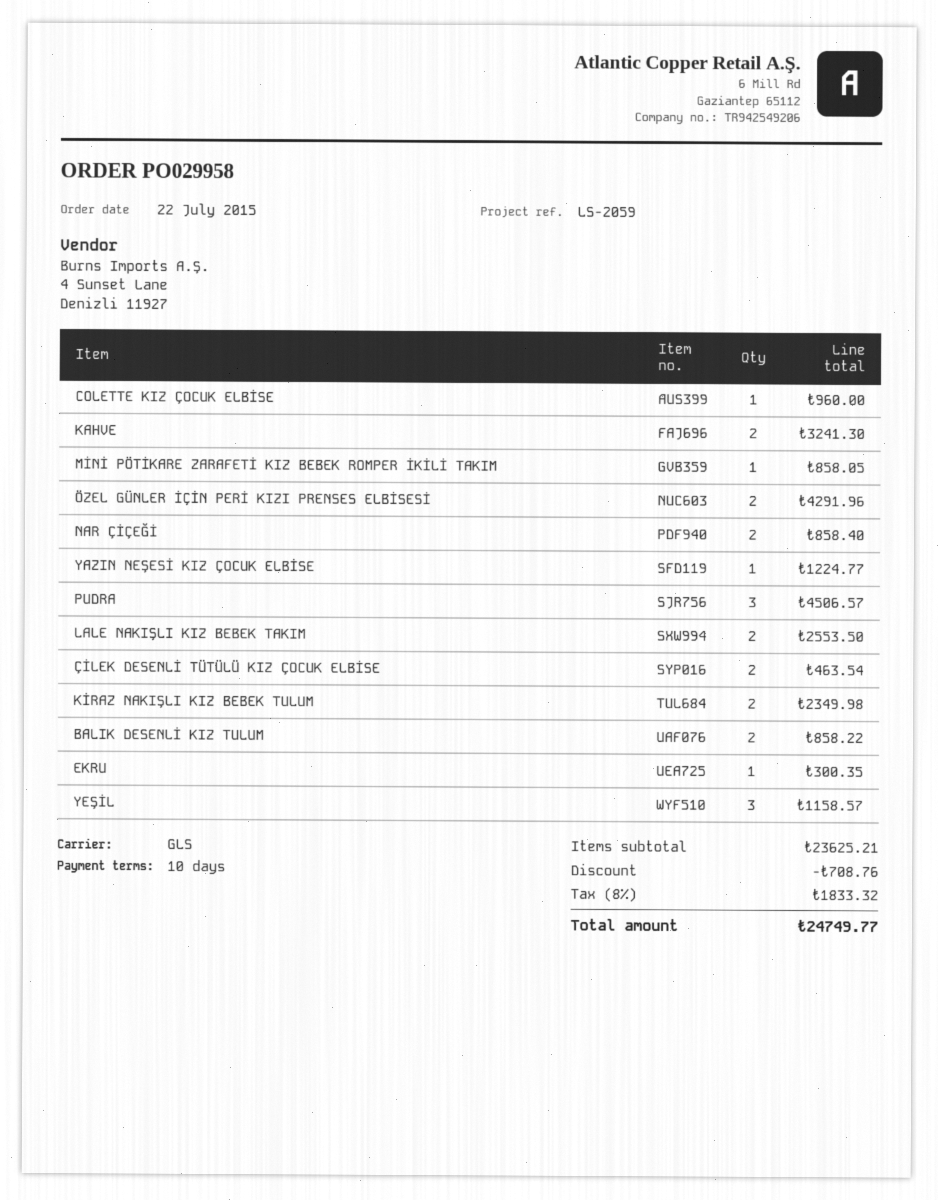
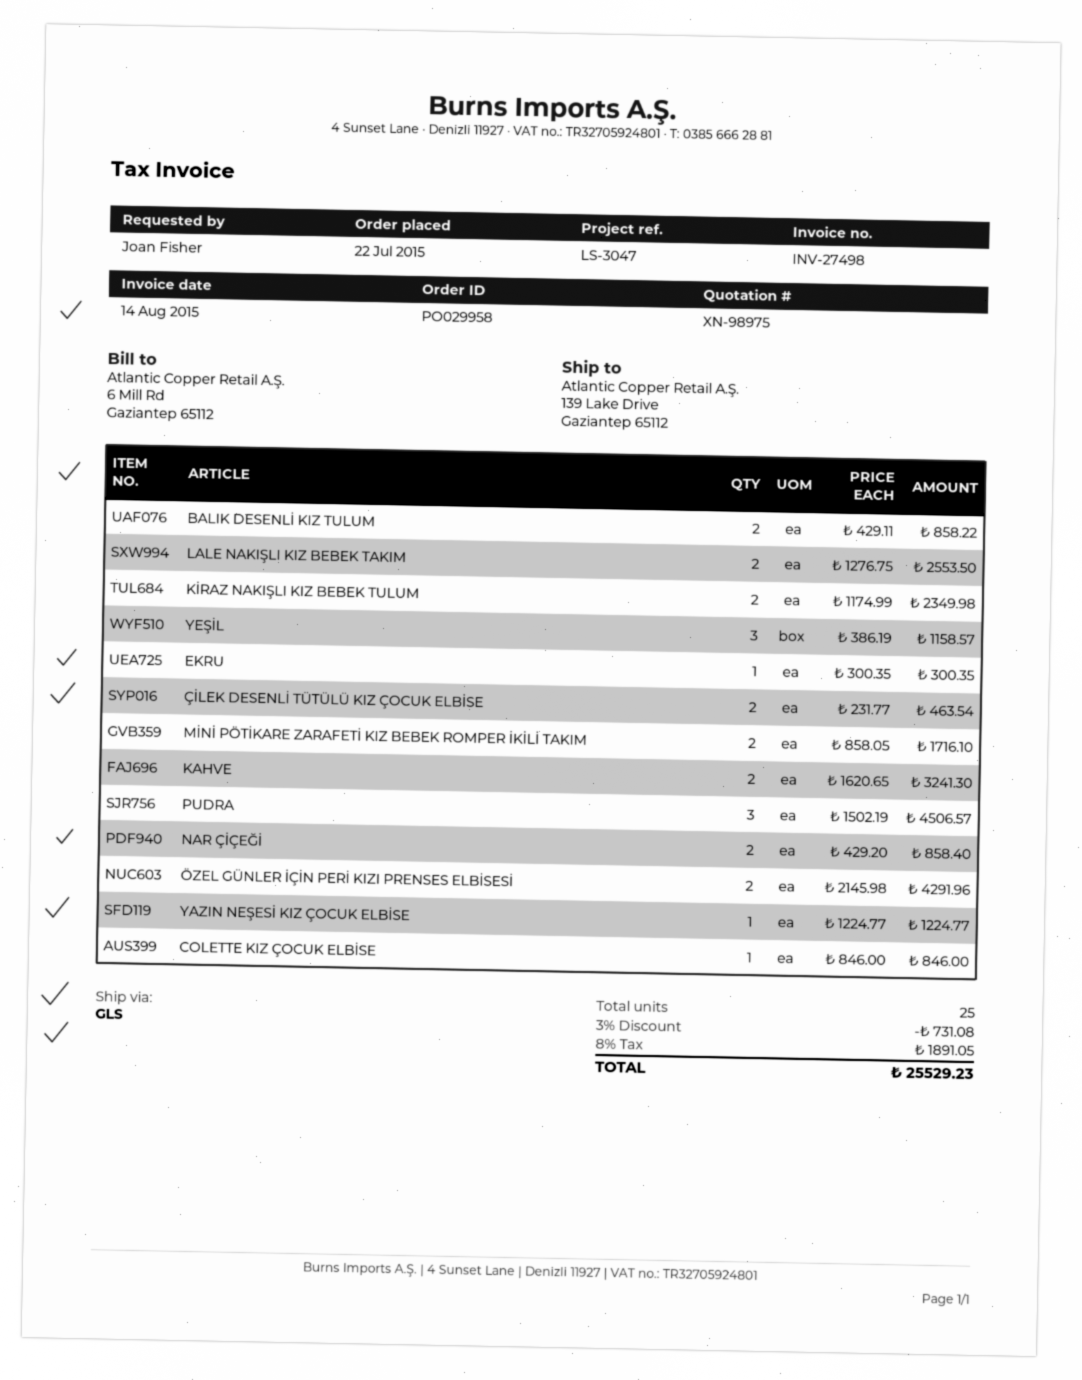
reference: LS-2059 -> LS-3047
COLETTE KIZ ÇOCUK ELBİSE: 1 for 960.00 -> 1 for 846.00
MİNİ PÖTİKARE ZARAFETİ KIZ BEBEK ROMPER İKİLİ TAKIM: 1 for 858.05 -> 2 for 1716.10
discount: 708.76 -> 731.08
tax: 8% = 1833.32 -> 8% = 1891.05
total: 24749.77 -> 25529.23

